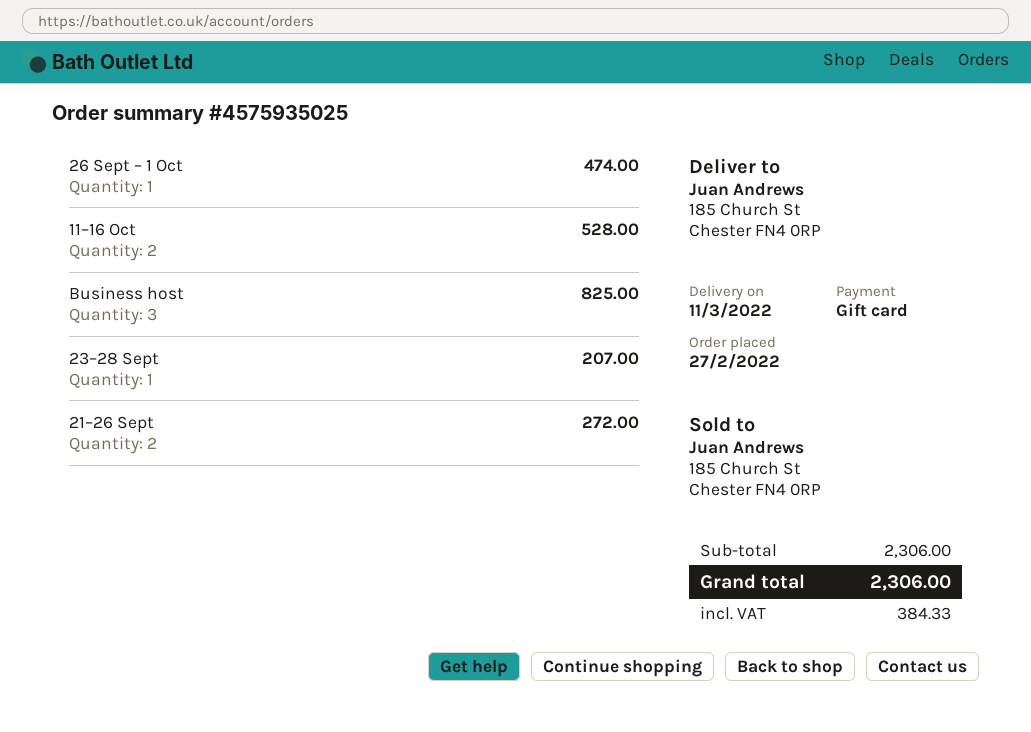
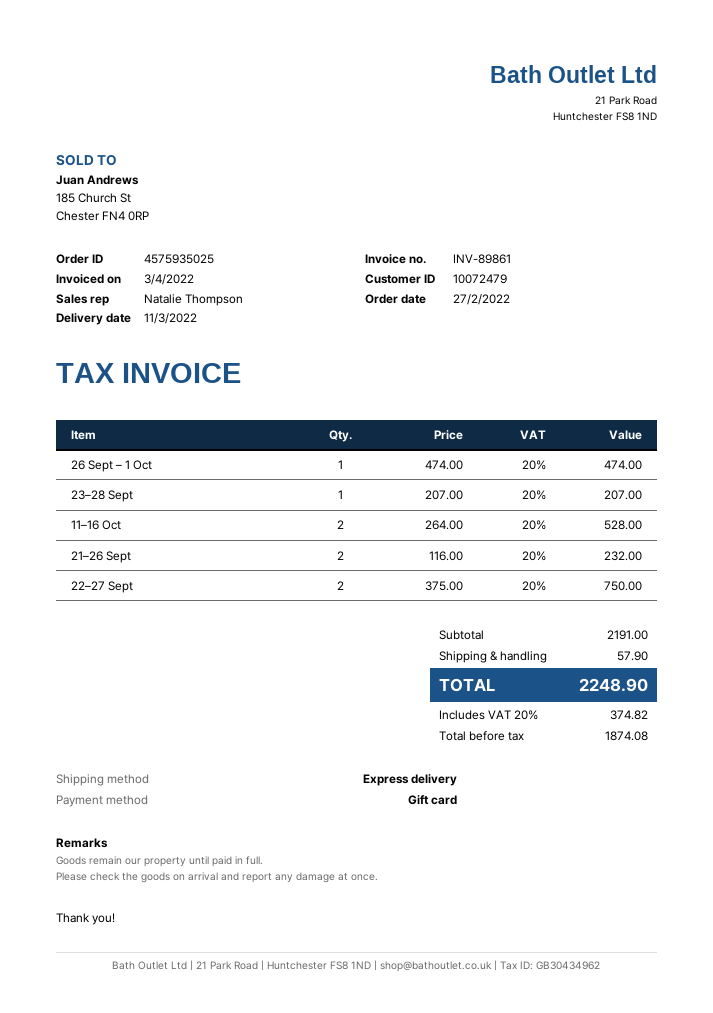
Business host: 3 for 825.00 -> none
21–26 Sept: 2 for 272.00 -> 2 for 232.00
22–27 Sept: none -> 2 for 750.00
subtotal: 2306.00 -> 2191.00
shipping: none -> 57.90
tax: 384.33 -> 374.82
total: 2306.00 -> 2248.90

